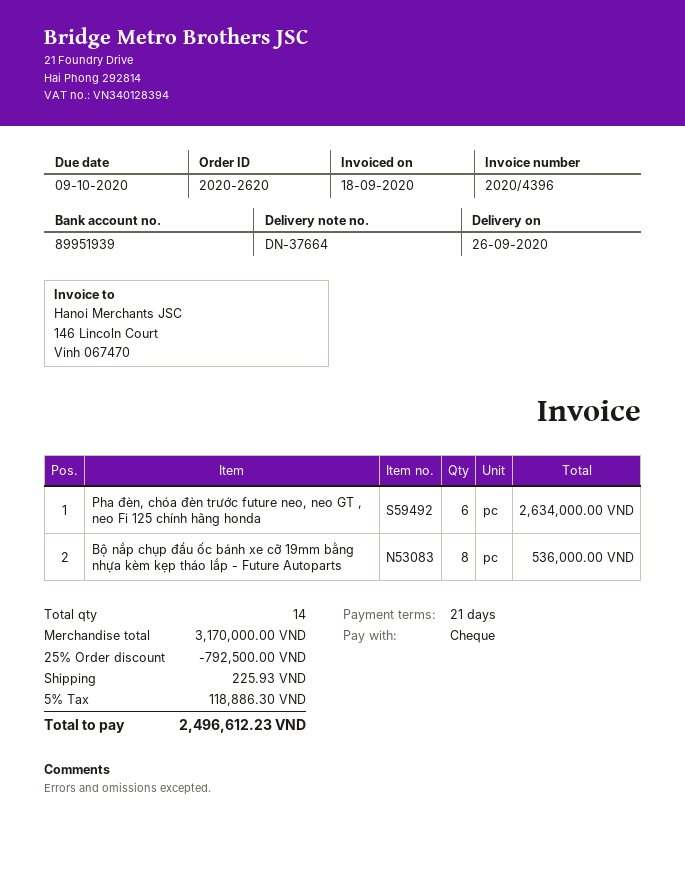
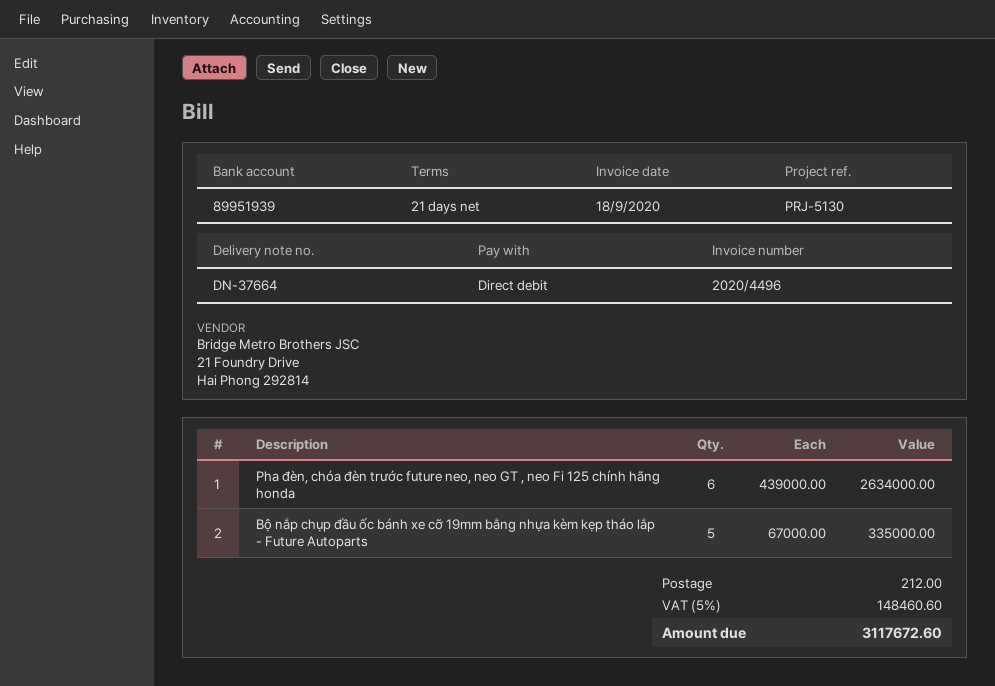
invoice number: 2020/4396 -> 2020/4496
payment method: cheque -> direct debit
Bộ nắp chụp đầu ốc bánh xe cỡ 19mm bằng nhựa kèm kẹp tháo lắp - Future Autoparts: 8 for 536000.00 -> 5 for 335000.00
discount: 25% = 792500.00 -> none
shipping: 225.93 -> 212.00
tax: 5% = 118886.30 -> 5% = 148460.60
total: 2496612.23 -> 3117672.60

